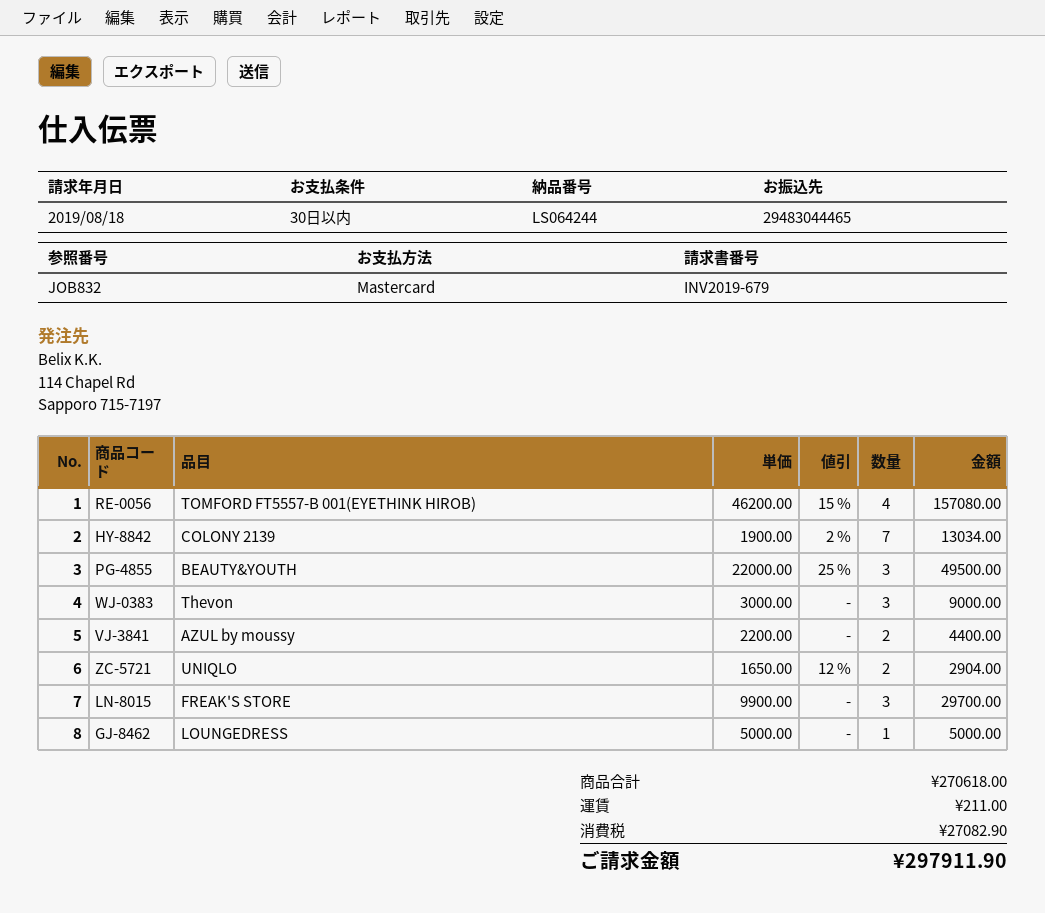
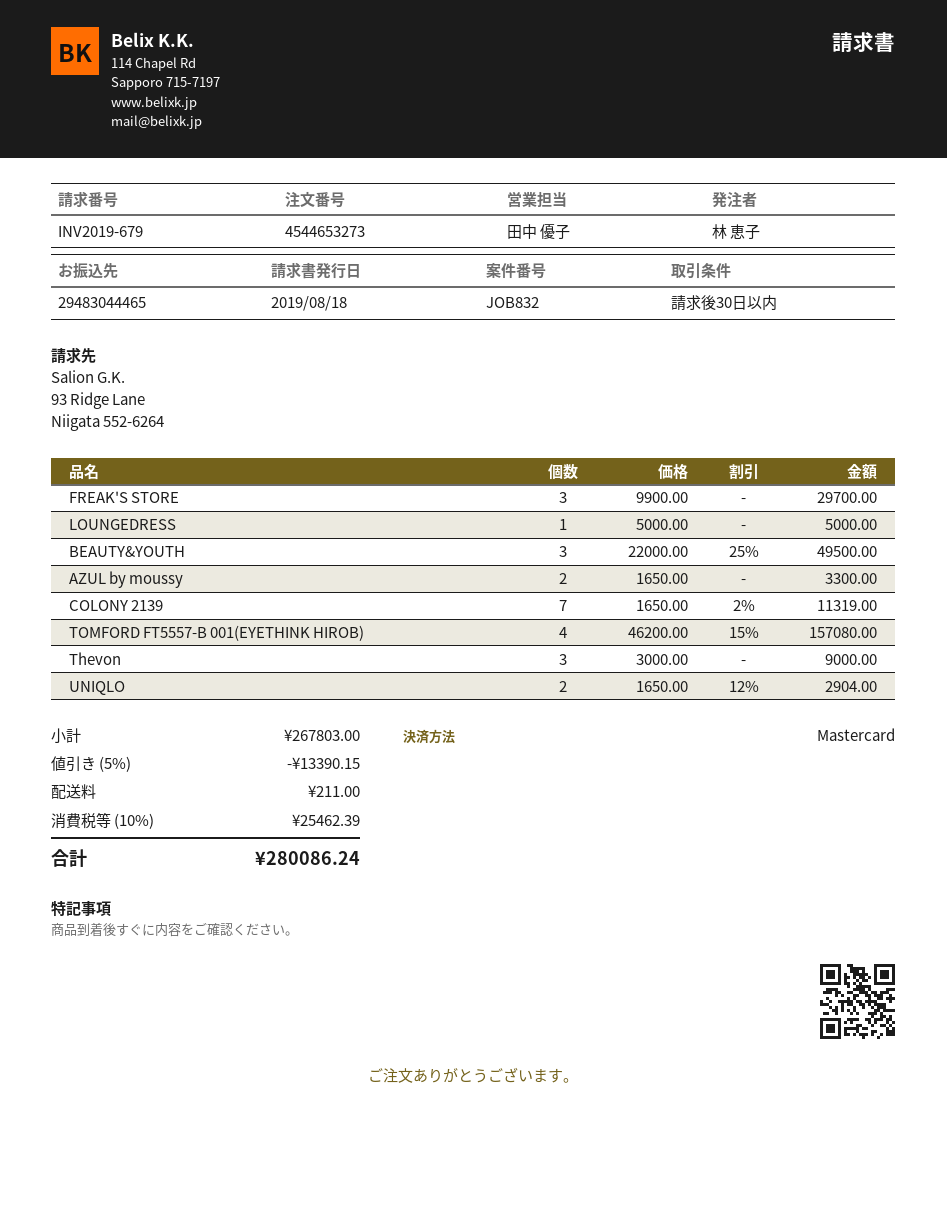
COLONY 2139: 7 x 1900.00 - 2% = 13034.00 -> 7 x 1650.00 - 2% = 11319.00
AZUL by moussy: 2 x 2200.00 = 4400.00 -> 2 x 1650.00 = 3300.00
subtotal: 270618.00 -> 267803.00
discount: none -> 5% = 13390.15
tax: 27082.90 -> 25462.39
total: 297911.90 -> 280086.24

